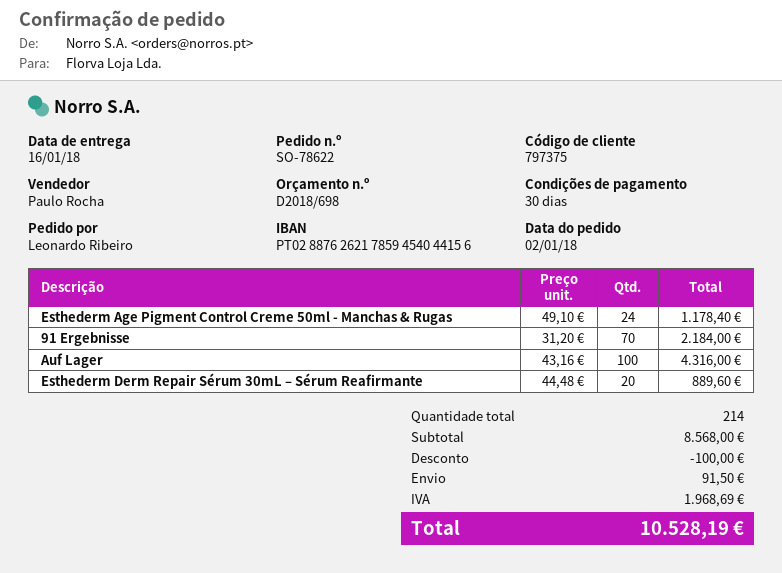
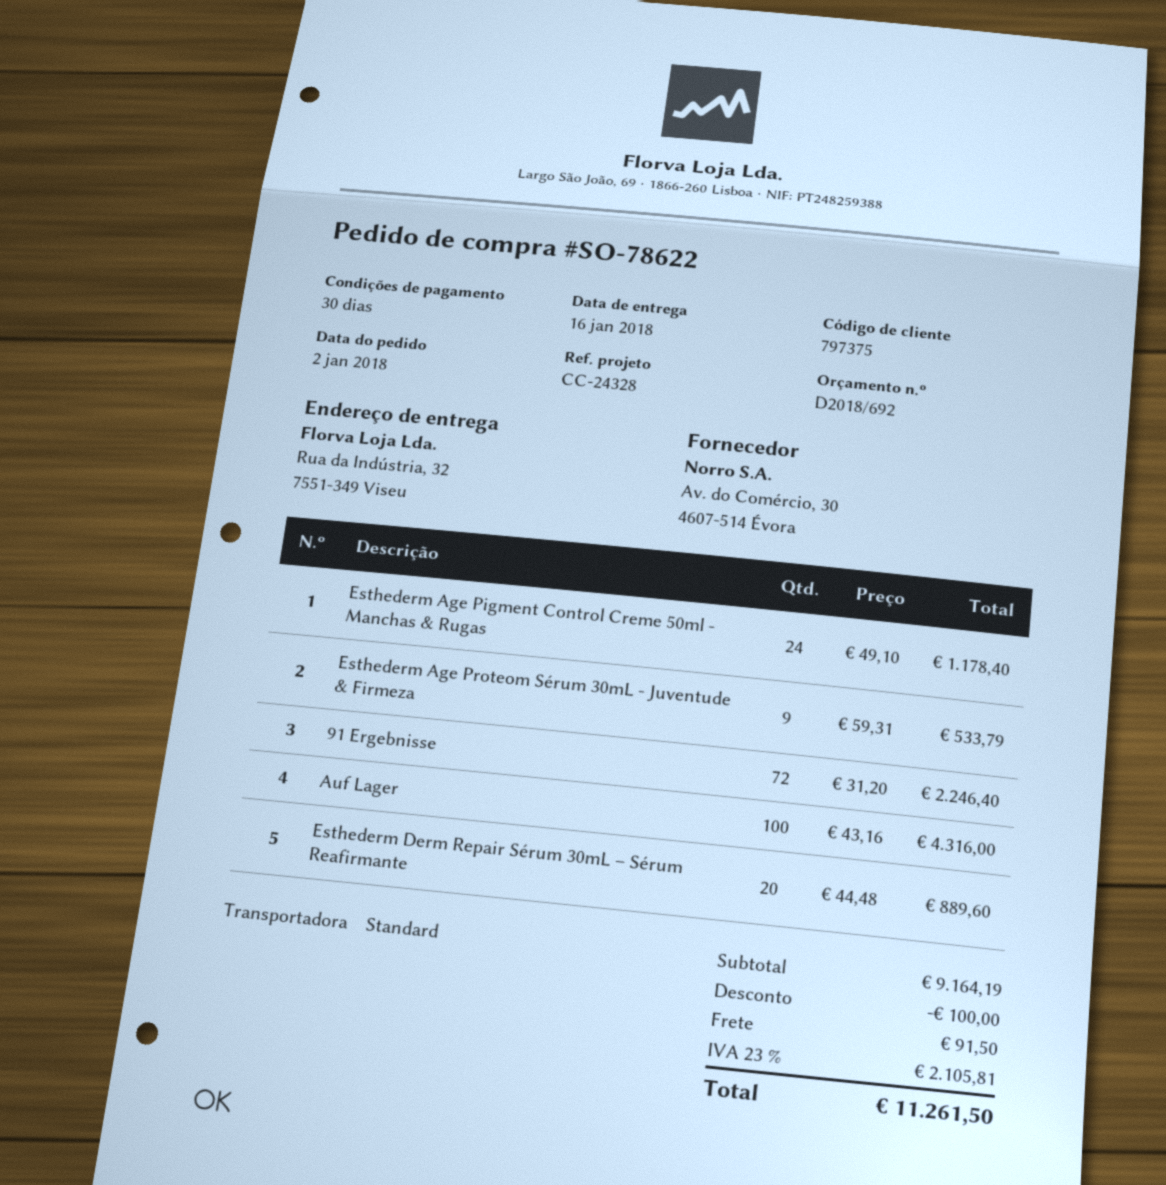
quote number: D2018/698 -> D2018/692
91 Ergebnisse: 70 x 31.20 = 2184.00 -> 72 x 31.20 = 2246.40
Esthederm Age Proteom Sérum 30mL - Juventude & Firmeza: none -> 9 x 59.31 = 533.79
subtotal: 8568.00 -> 9164.19
tax: 1968.69 -> 2105.81
total: 10528.19 -> 11261.50

